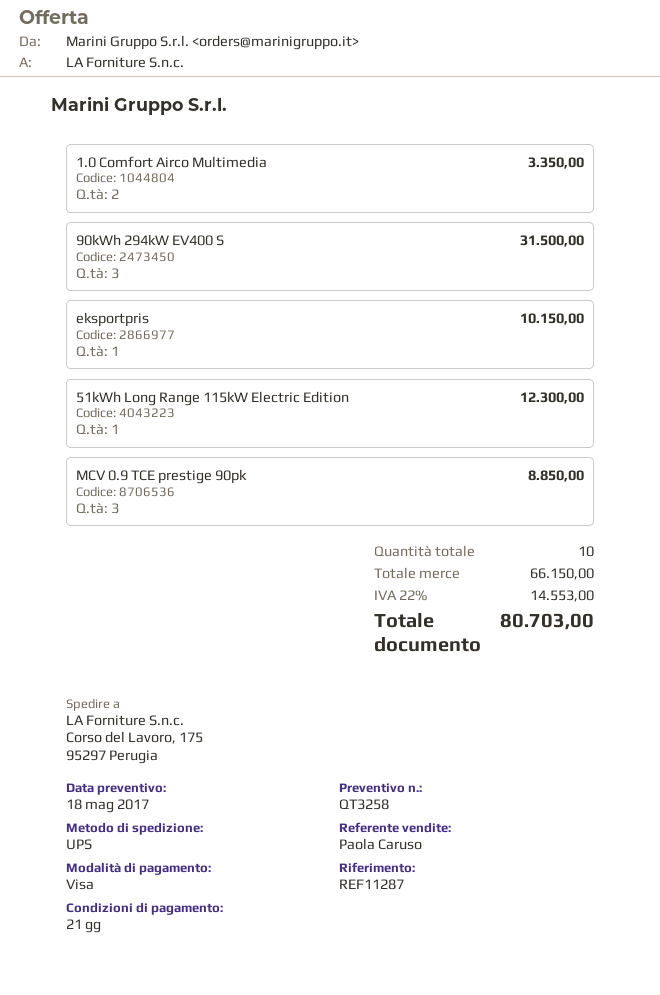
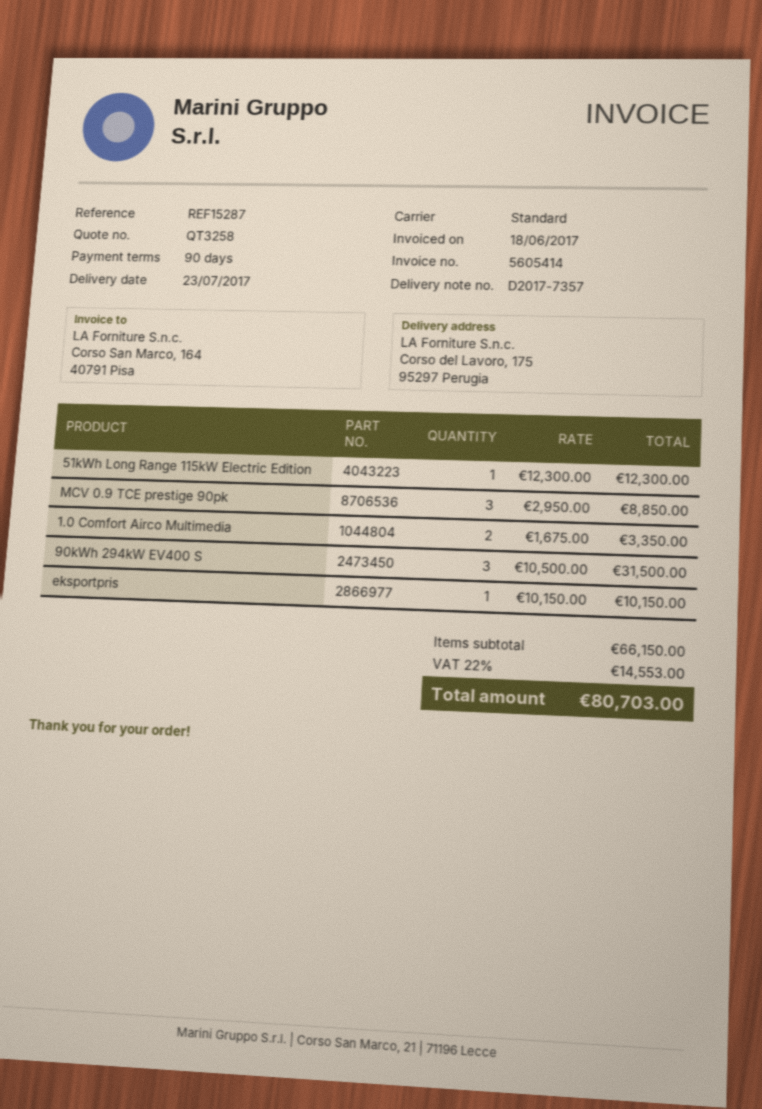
payment terms: 21 days -> 90 days
reference: REF11287 -> REF15287
shipping method: UPS -> standard

